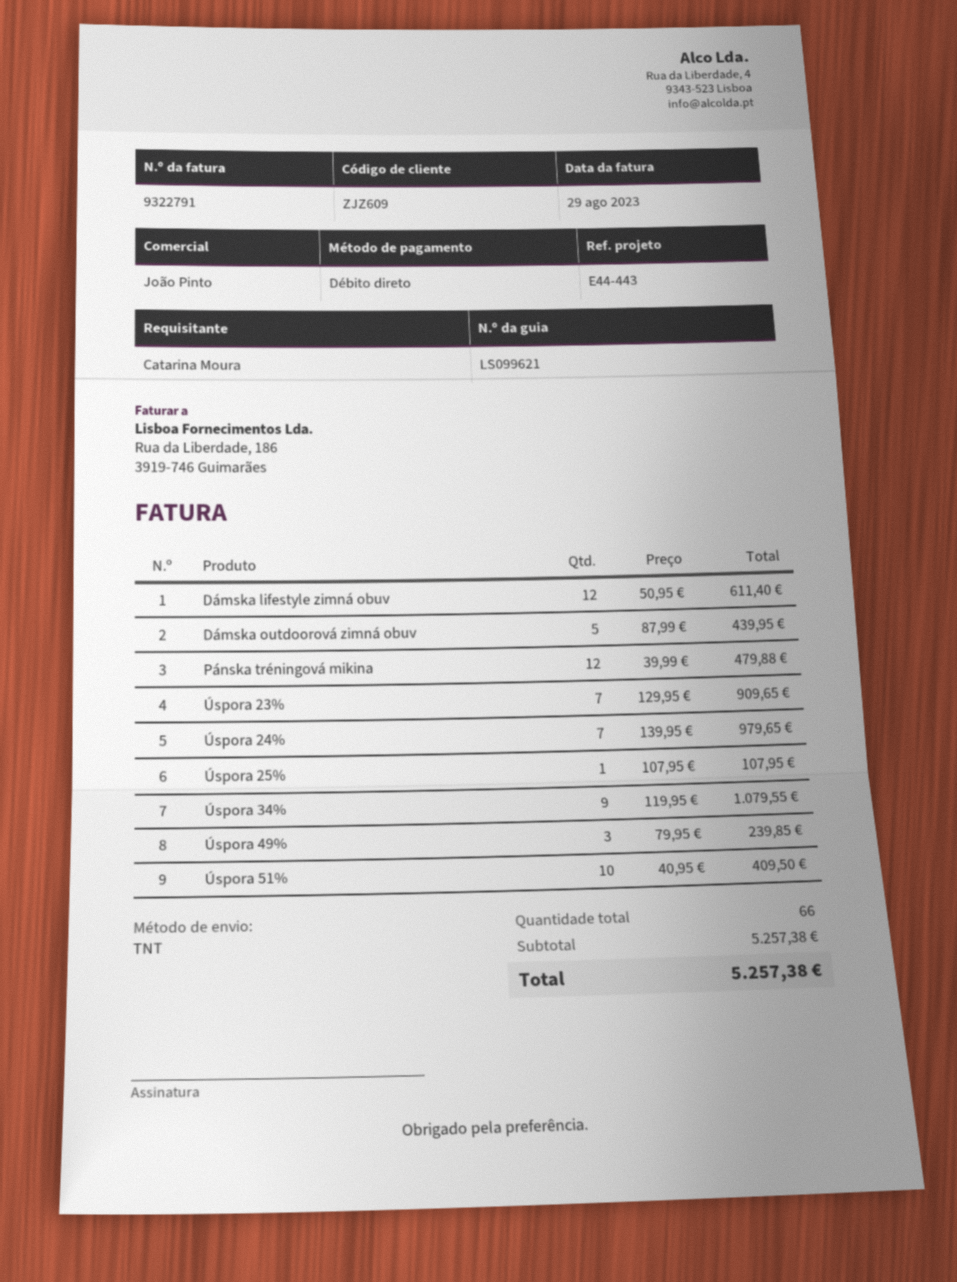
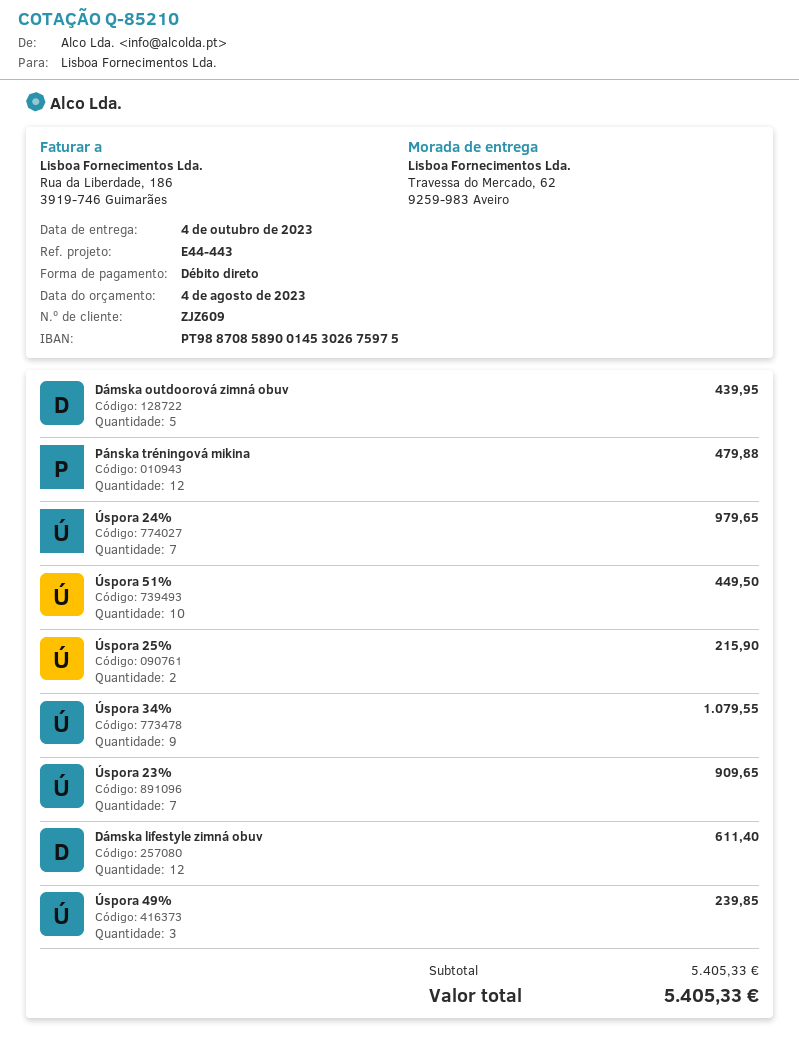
Úspora 25%: 1 for 107.95 -> 2 for 215.90
Úspora 51%: 10 for 409.50 -> 10 for 449.50
subtotal: 5257.38 -> 5405.33
total: 5257.38 -> 5405.33

